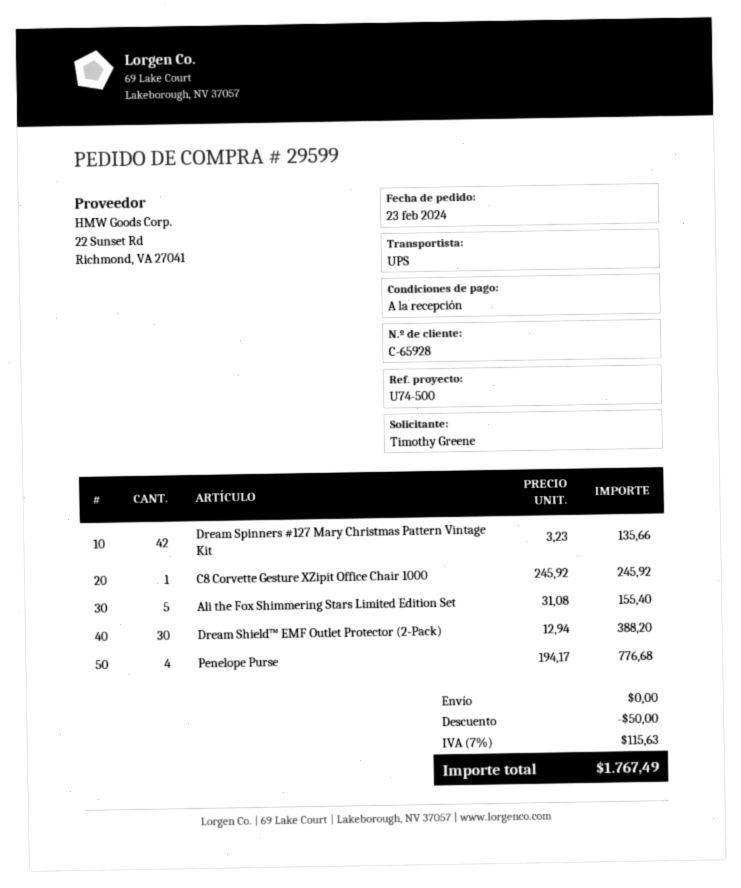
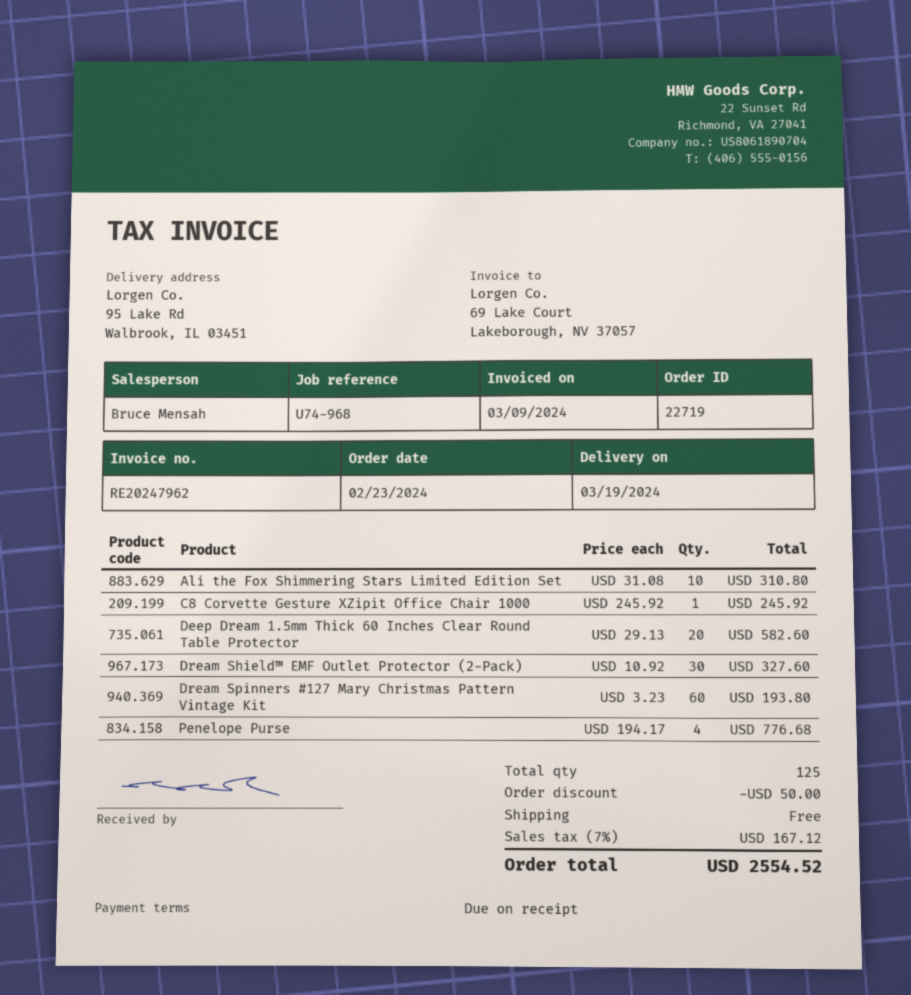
order number: 29599 -> 22719
reference: U74-500 -> U74-968
Dream Spinners #127 Mary Christmas Pattern Vintage Kit: 42 x 3.23 = 135.66 -> 60 x 3.23 = 193.80
Ali the Fox Shimmering Stars Limited Edition Set: 5 x 31.08 = 155.40 -> 10 x 31.08 = 310.80
Dream Shield™ EMF Outlet Protector (2-Pack): 30 x 12.94 = 388.20 -> 30 x 10.92 = 327.60
Deep Dream 1.5mm Thick 60 Inches Clear Round Table Protector: none -> 20 x 29.13 = 582.60
tax: 7% = 115.63 -> 7% = 167.12
total: 1767.49 -> 2554.52

